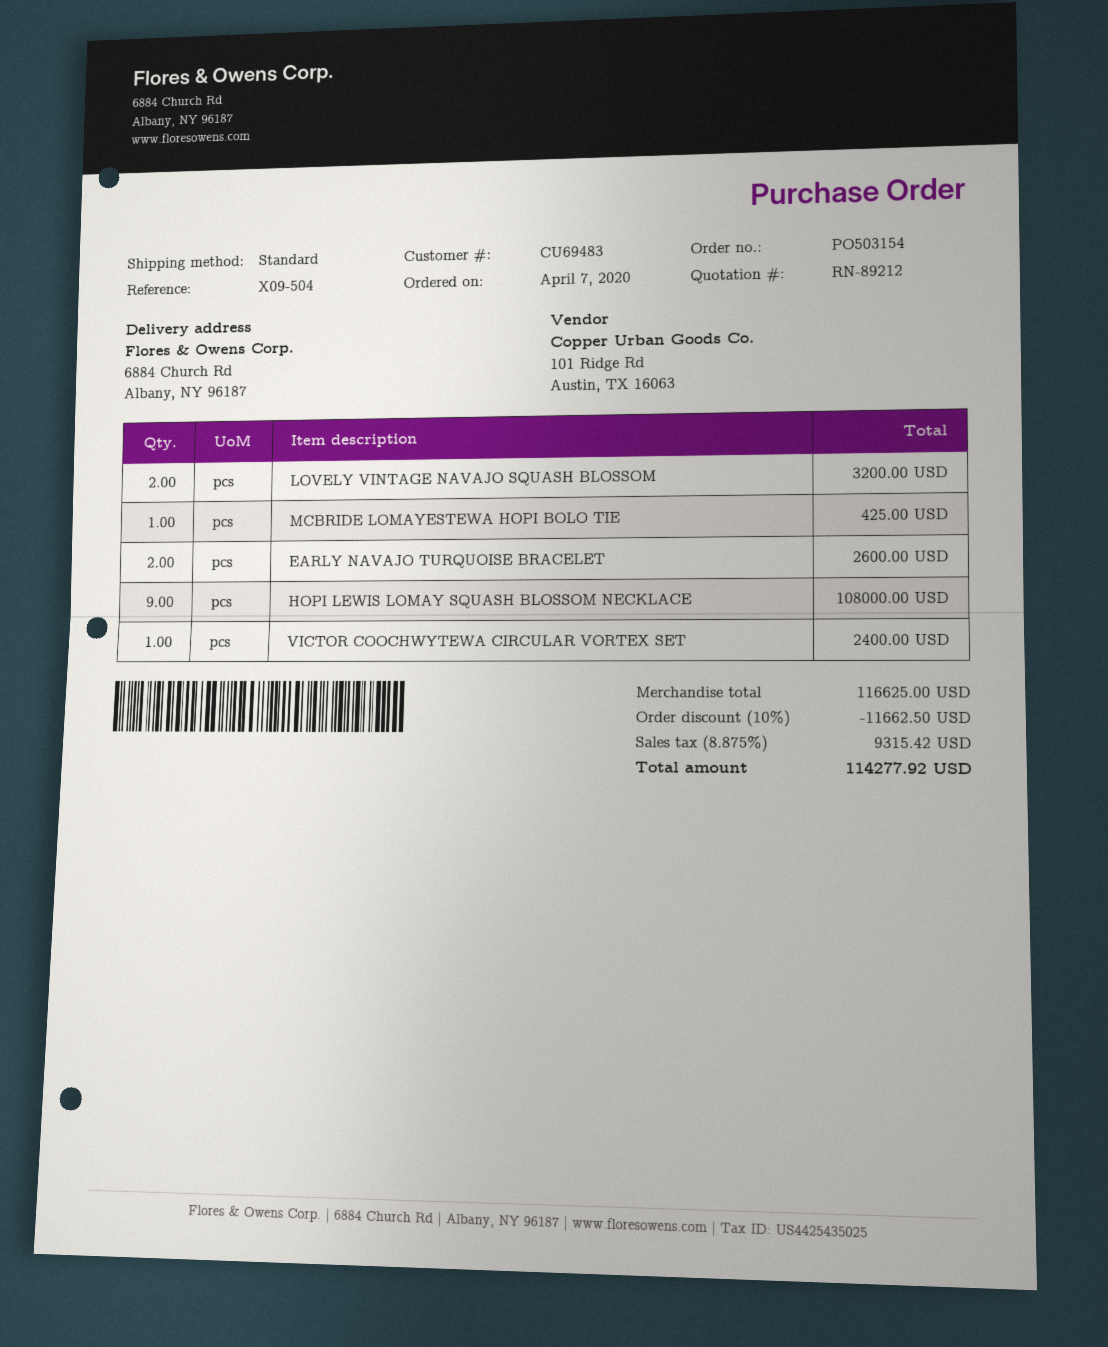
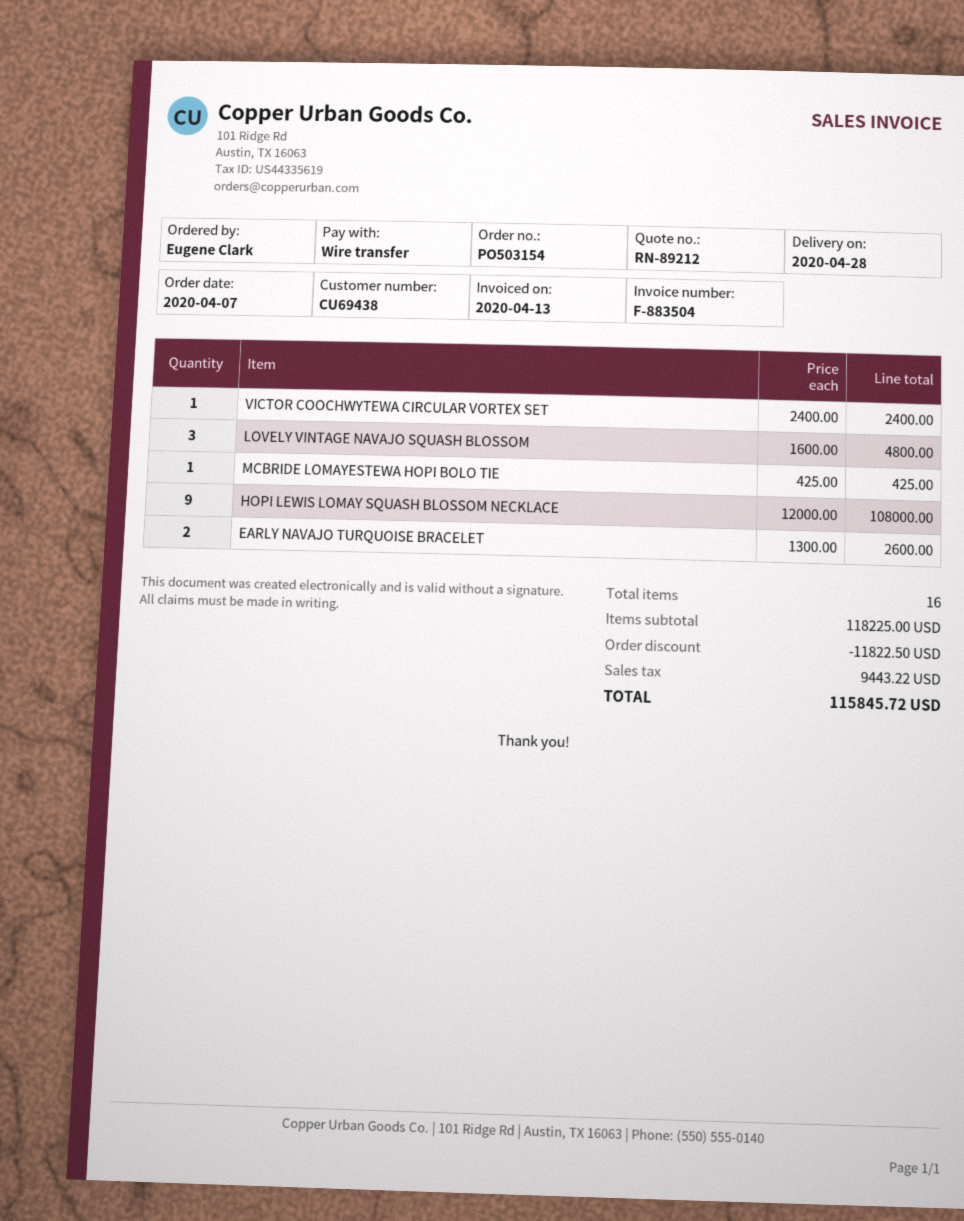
customer number: CU69483 -> CU69438
LOVELY VINTAGE NAVAJO SQUASH BLOSSOM: 2 for 3200.00 -> 3 for 4800.00
subtotal: 116625.00 -> 118225.00
discount: 11662.50 -> 11822.50
tax: 9315.42 -> 9443.22
total: 114277.92 -> 115845.72

